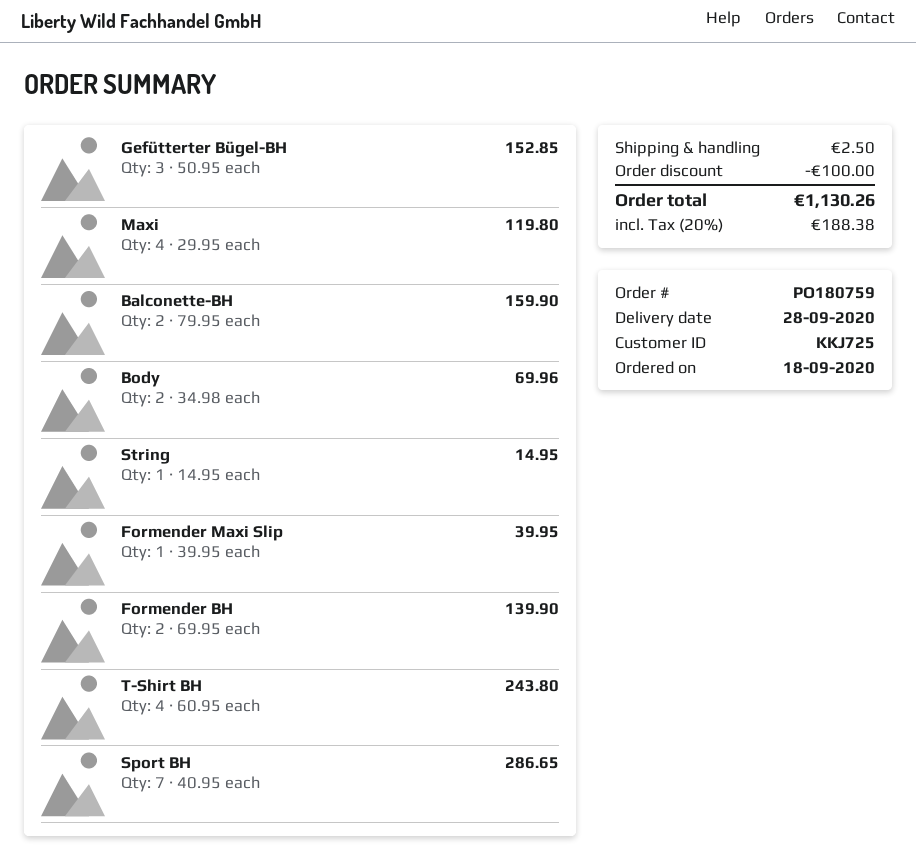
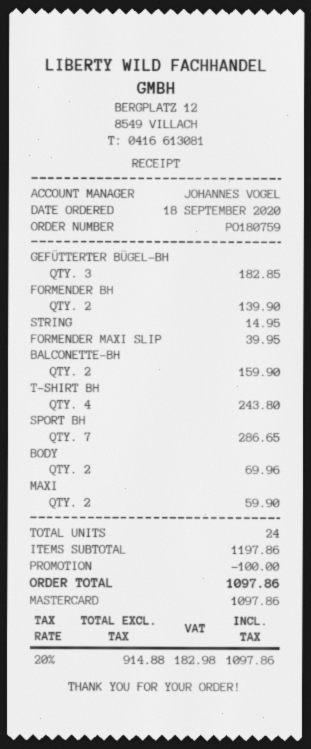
Gefütterter Bügel-BH: 3 for 152.85 -> 3 for 182.85
Maxi: 4 for 119.80 -> 2 for 59.90
shipping: 2.50 -> none
tax: 20% = 188.38 -> 20% = 182.98
total: 1130.26 -> 1097.86

